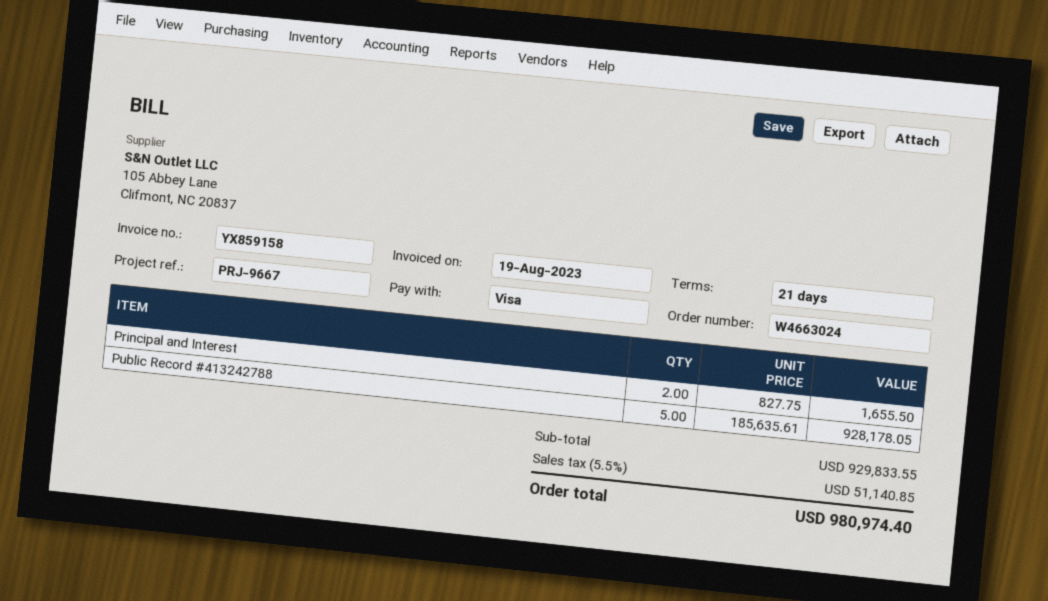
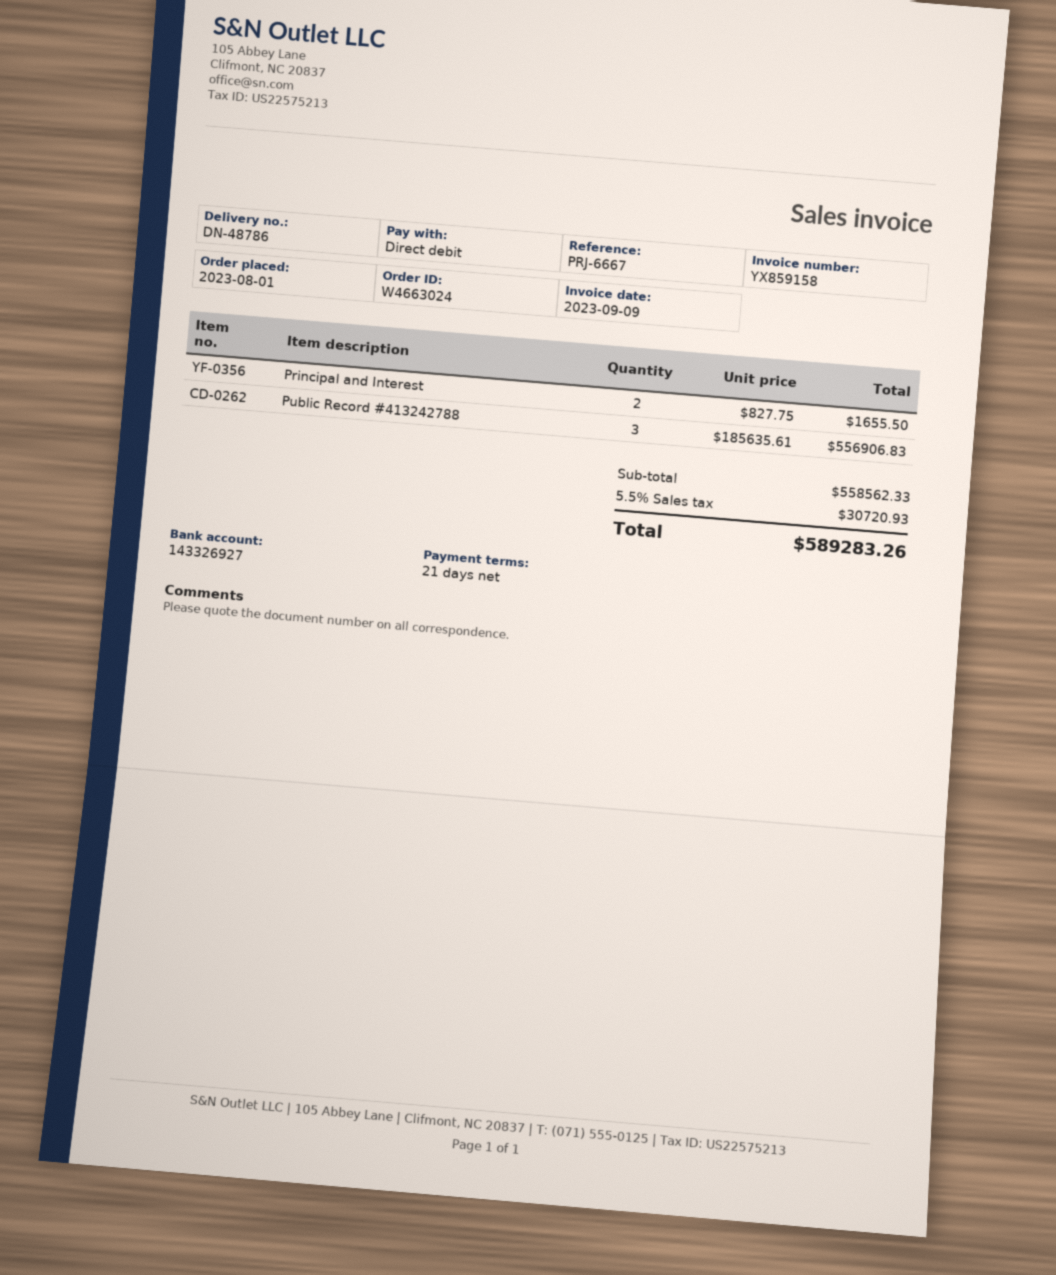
invoice date: 2023-08-19 -> 2023-09-09
reference: PRJ-9667 -> PRJ-6667
payment method: Visa -> direct debit
Public Record #413242788: 5 x 185635.61 = 928178.05 -> 3 x 185635.61 = 556906.83
subtotal: 929833.55 -> 558562.33
tax: 5.5% = 51140.85 -> 5.5% = 30720.93
total: 980974.40 -> 589283.26

